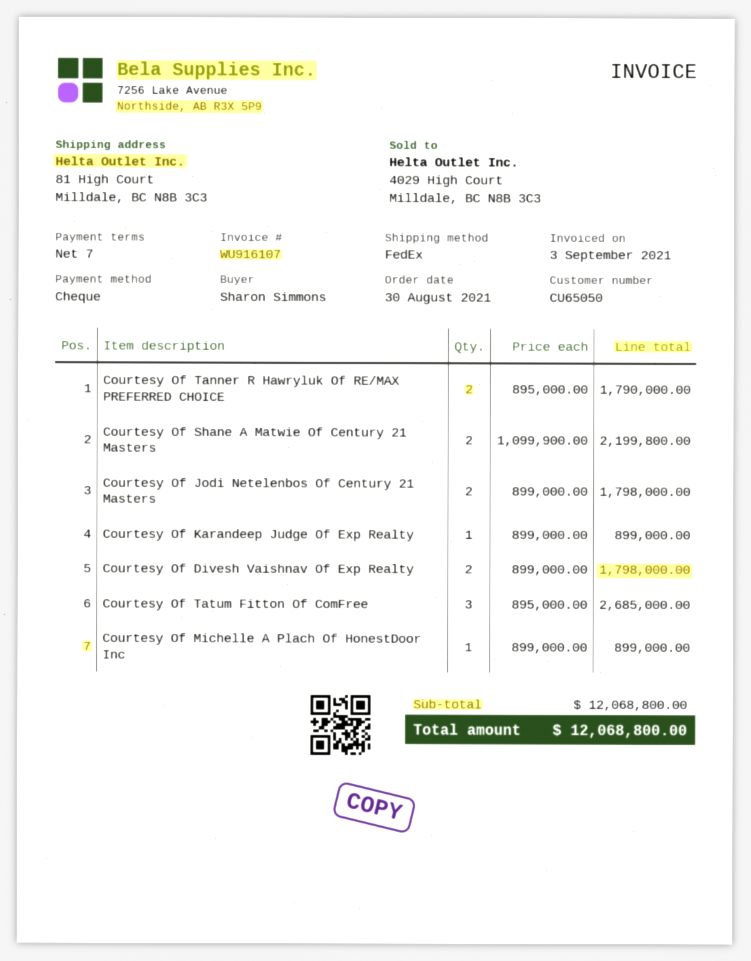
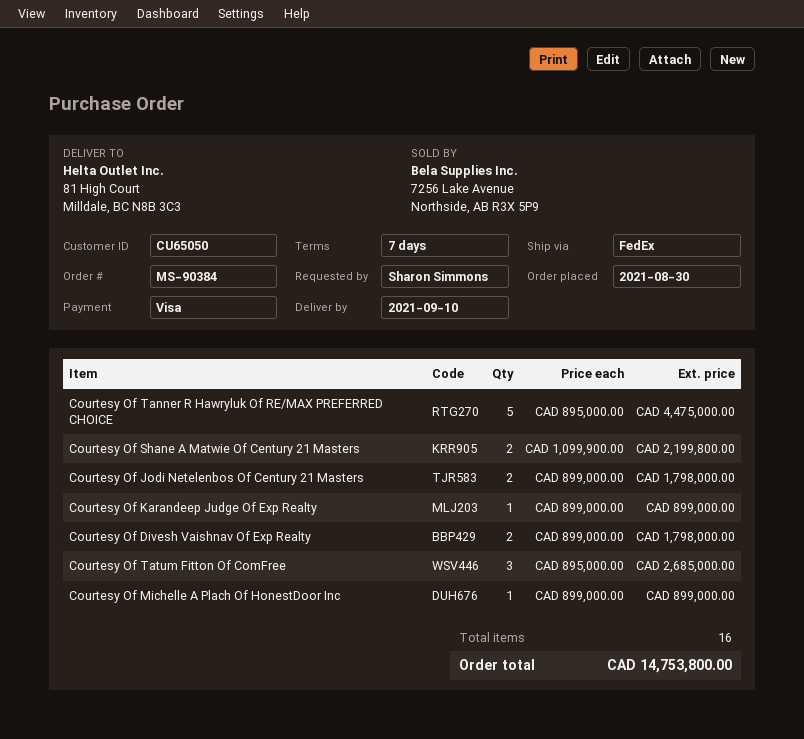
payment method: cheque -> Visa
Courtesy Of Tanner R Hawryluk Of RE/MAX PREFERRED CHOICE: 2 x 895000.00 = 1790000.00 -> 5 x 895000.00 = 4475000.00
total: 12068800.00 -> 14753800.00

